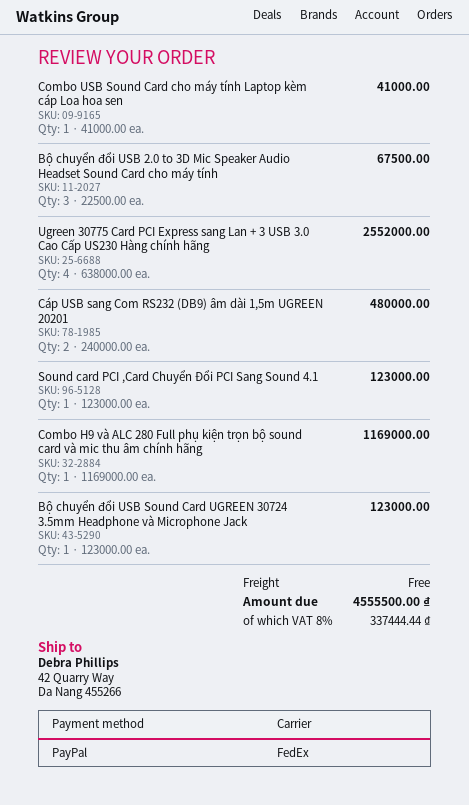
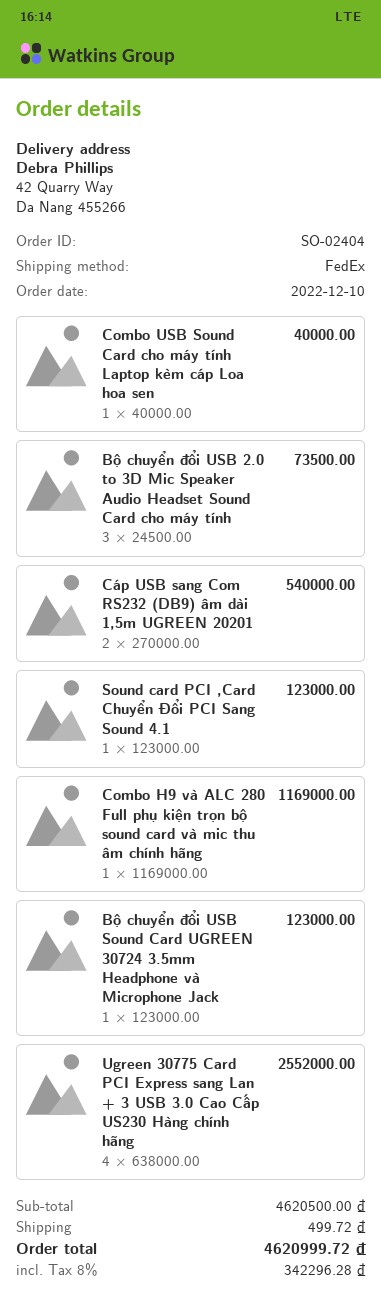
Combo USB Sound Card cho máy tính Laptop kèm cáp Loa hoa sen: 1 x 41000.00 = 41000.00 -> 1 x 40000.00 = 40000.00
Bộ chuyển đổi USB 2.0 to 3D Mic Speaker Audio Headset Sound Card cho máy tính: 3 x 22500.00 = 67500.00 -> 3 x 24500.00 = 73500.00
Cáp USB sang Com RS232 (DB9) âm dài 1,5m UGREEN 20201: 2 x 240000.00 = 480000.00 -> 2 x 270000.00 = 540000.00
shipping: 0.00 -> 499.72
tax: 8% = 337444.44 -> 8% = 342296.28
total: 4555500.00 -> 4620999.72

